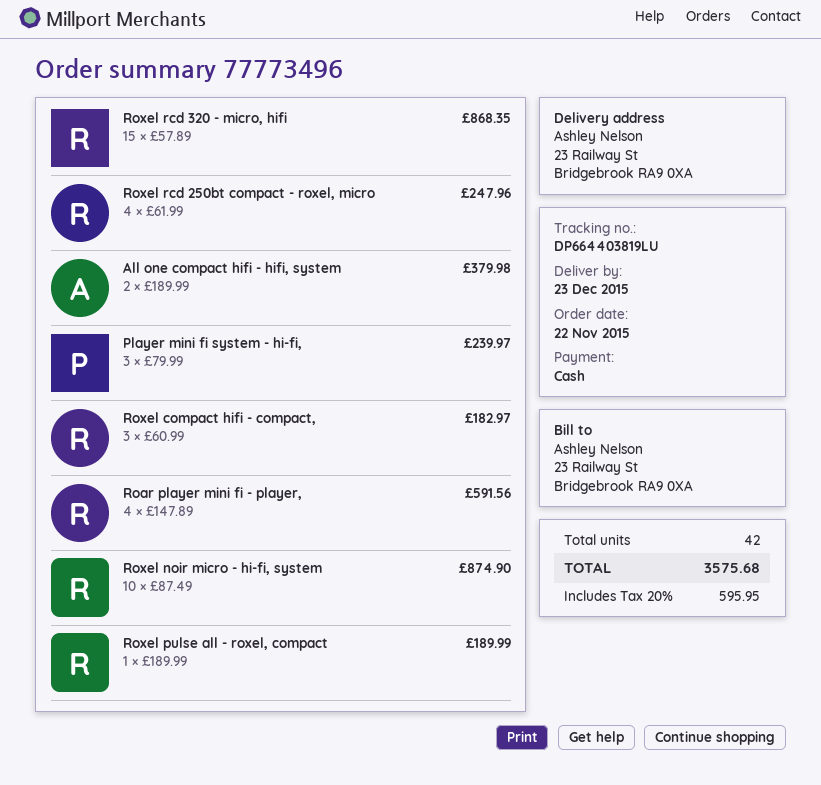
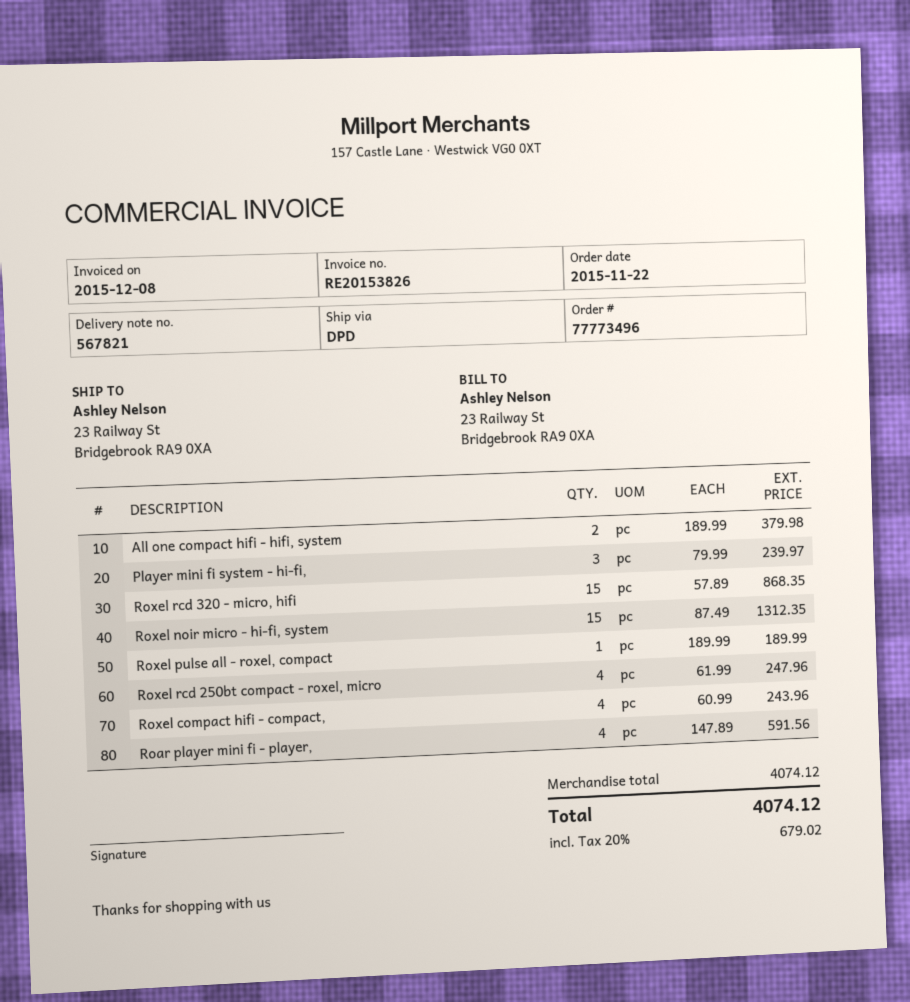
Roxel compact hifi - compact,: 3 x 60.99 = 182.97 -> 4 x 60.99 = 243.96
Roxel noir micro - hi-fi, system: 10 x 87.49 = 874.90 -> 15 x 87.49 = 1312.35
tax: 20% = 595.95 -> 20% = 679.02
total: 3575.68 -> 4074.12

